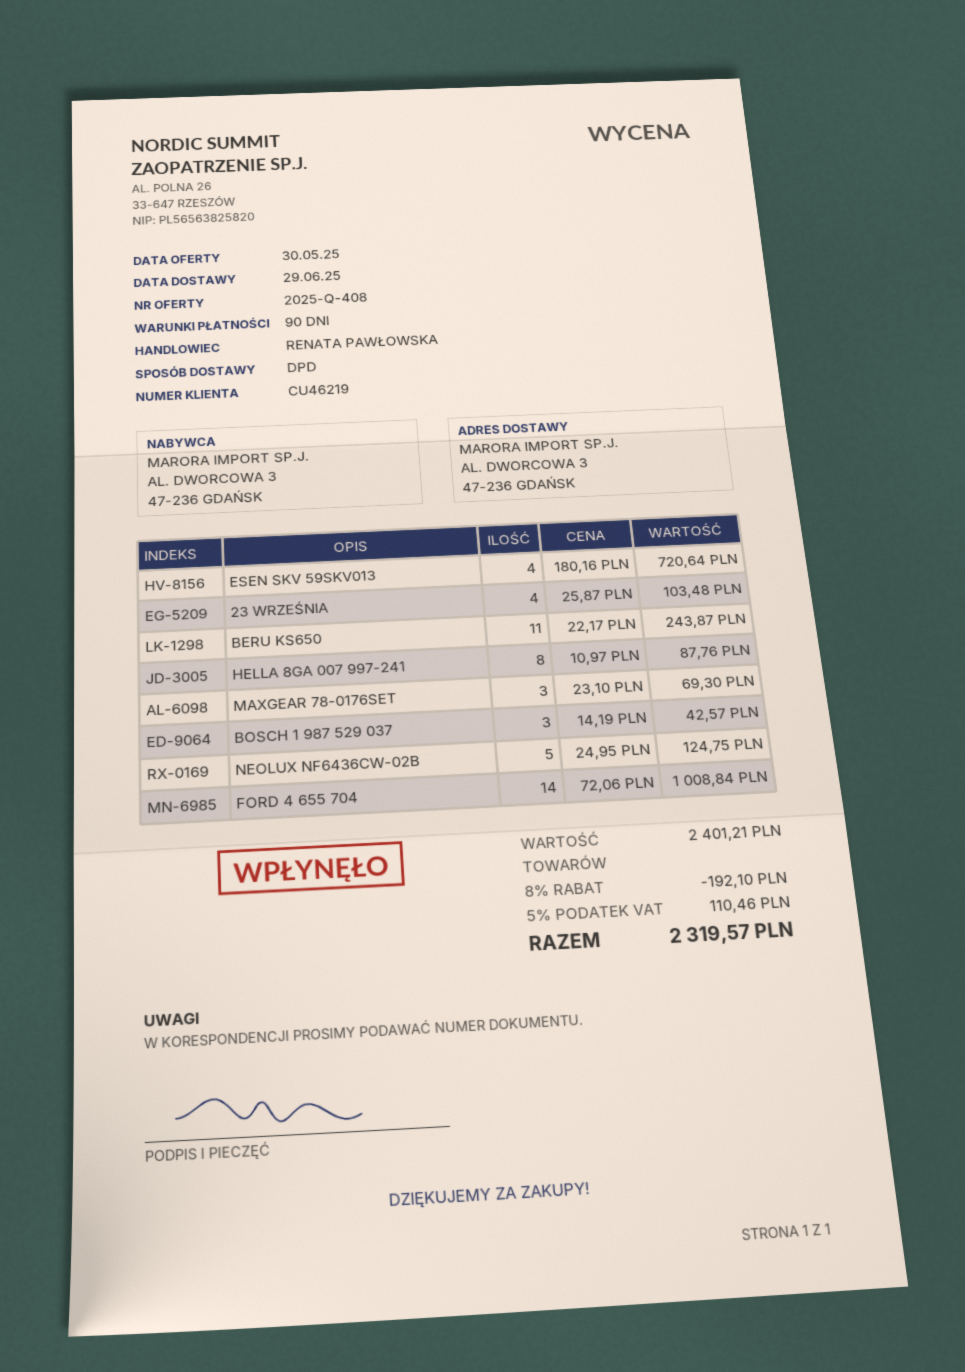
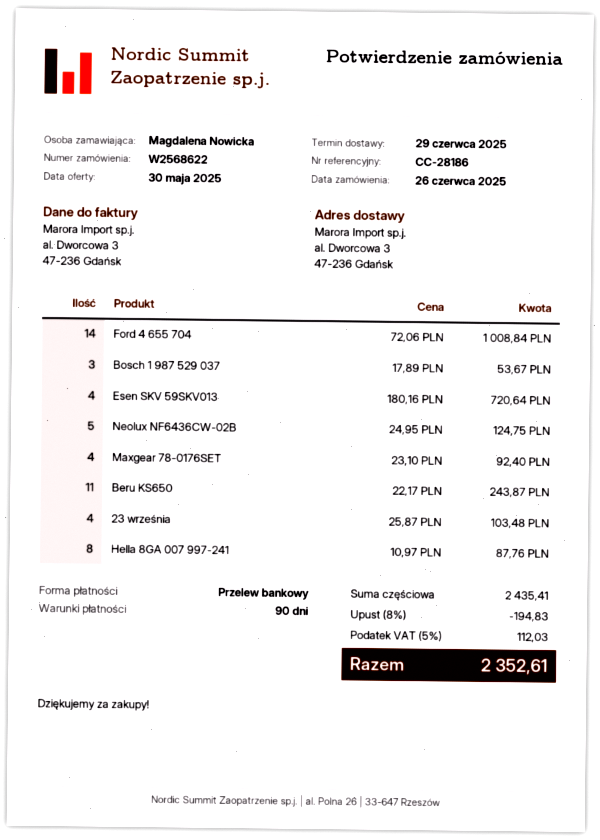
MAXGEAR 78-0176SET: 3 x 23.10 = 69.30 -> 4 x 23.10 = 92.40
BOSCH 1 987 529 037: 3 x 14.19 = 42.57 -> 3 x 17.89 = 53.67
subtotal: 2401.21 -> 2435.41
discount: 8% = 192.10 -> 8% = 194.83
tax: 5% = 110.46 -> 5% = 112.03
total: 2319.57 -> 2352.61

